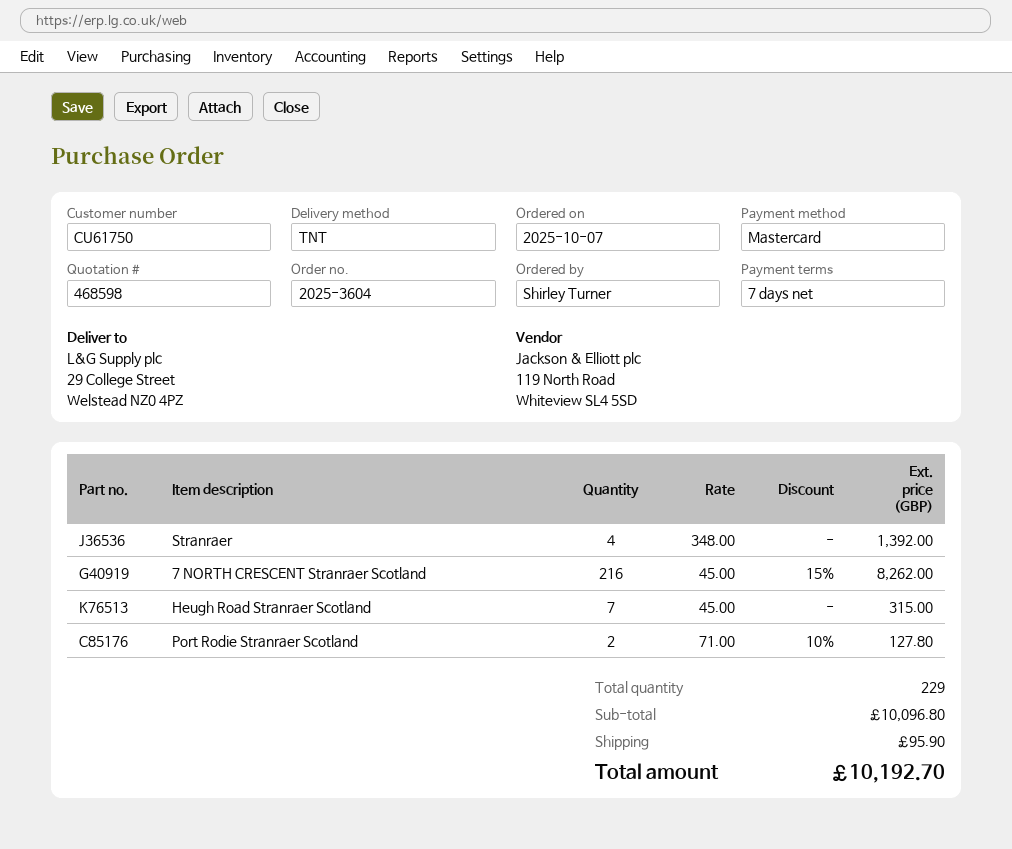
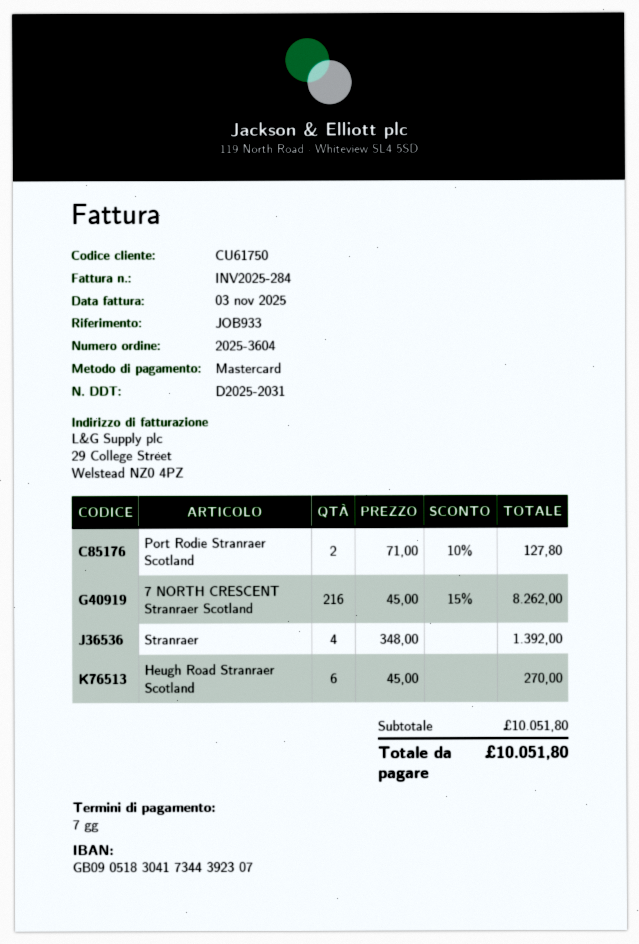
Heugh Road Stranraer Scotland: 7 x 45.00 = 315.00 -> 6 x 45.00 = 270.00
subtotal: 10096.80 -> 10051.80
shipping: 95.90 -> none
total: 10192.70 -> 10051.80

